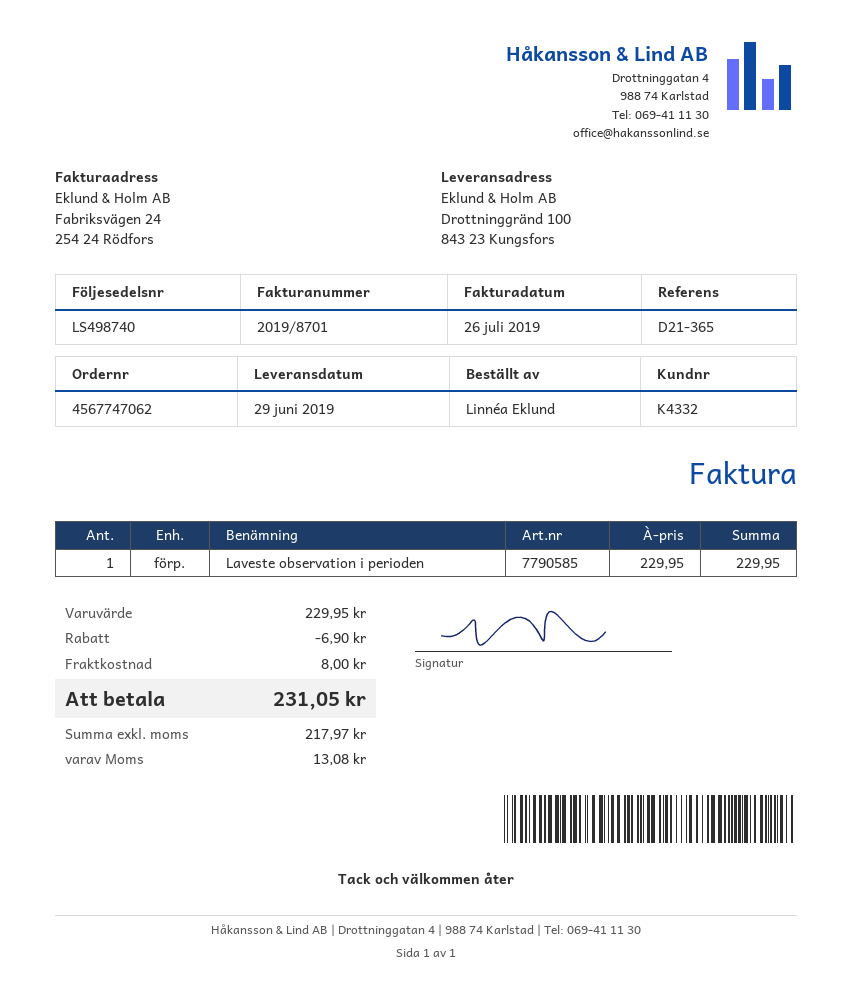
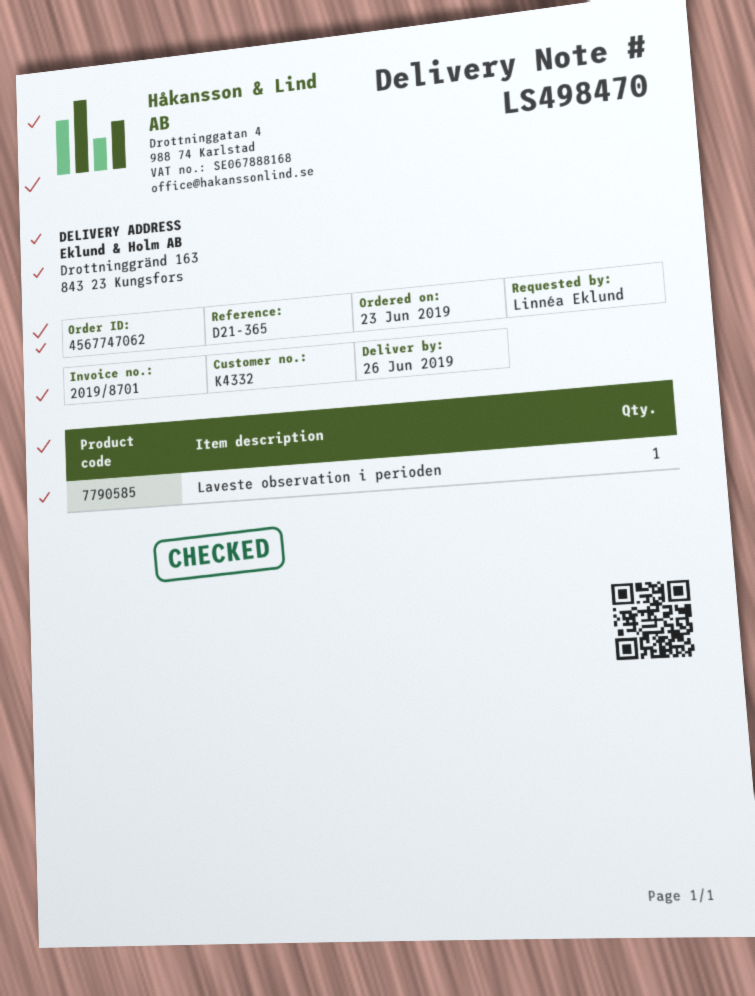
delivery note number: LS498740 -> LS498470
delivery date: 2019-06-29 -> 2019-06-26
ship to: Drottninggränd 100, 843 23 Kungsfors -> Drottninggränd 163, 843 23 Kungsfors

